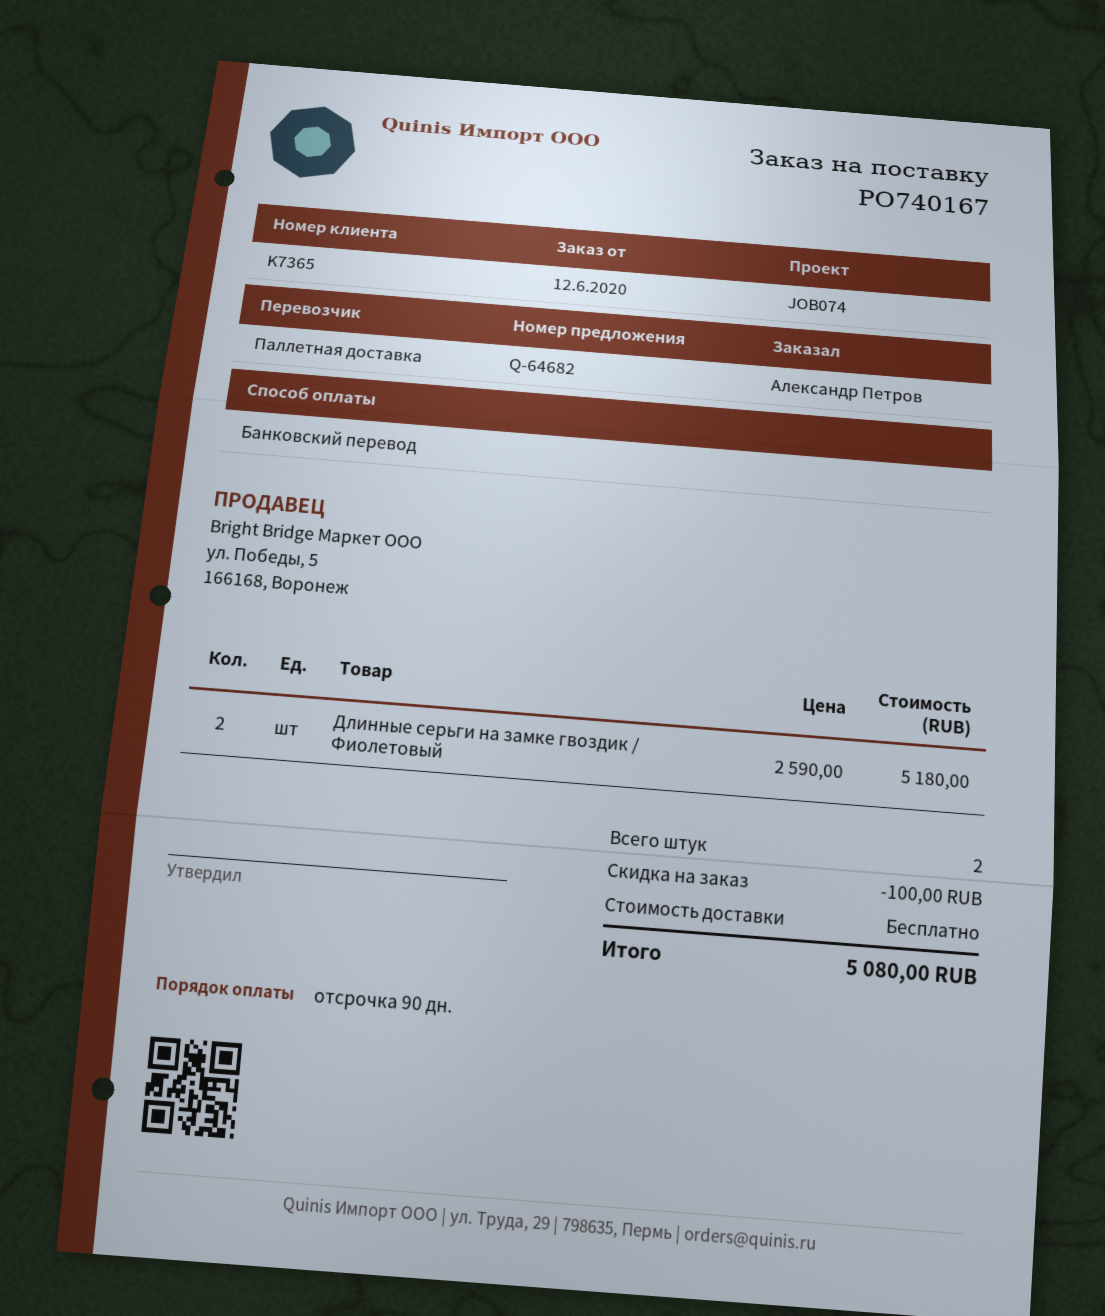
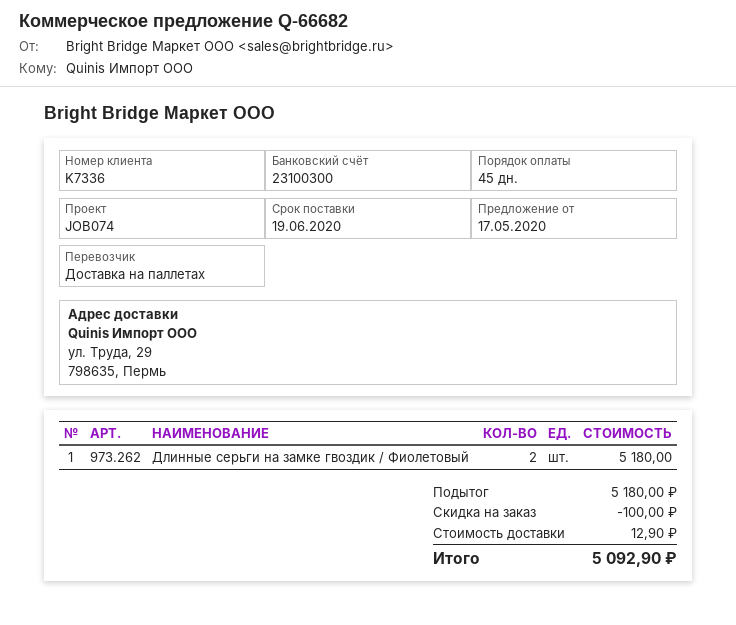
quote number: Q-64682 -> Q-66682
payment terms: 90 days -> 45 days
customer number: K7365 -> K7336
shipping: 0.00 -> 12.90
total: 5080.00 -> 5092.90

